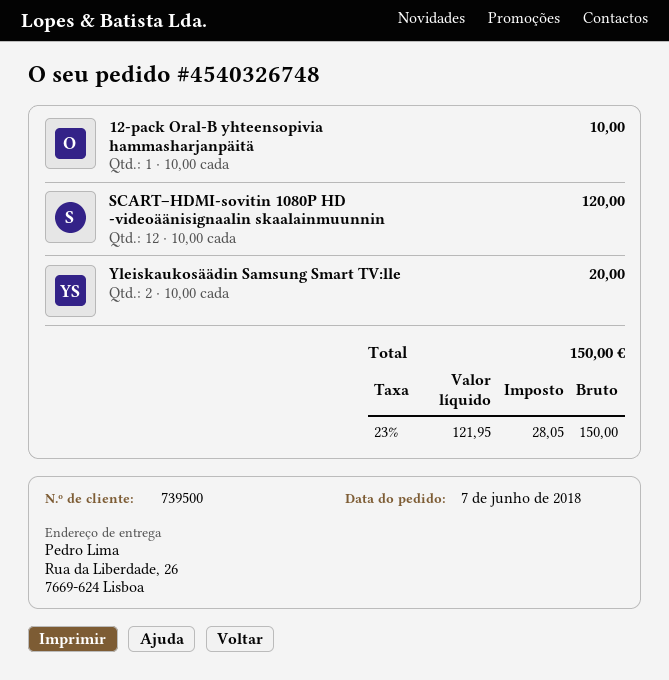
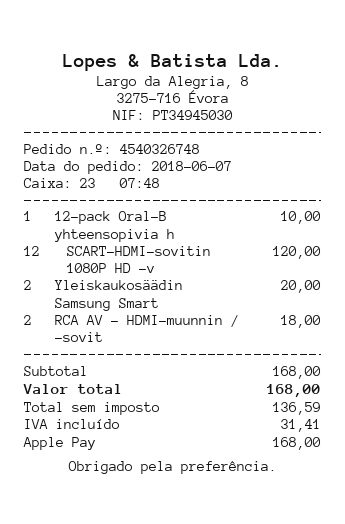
RCA AV - HDMI-muunnin / -sovit: none -> 2 for 18.00
net: 121.95 -> 136.59
tax: 28.05 -> 31.41
total: 150.00 -> 168.00

